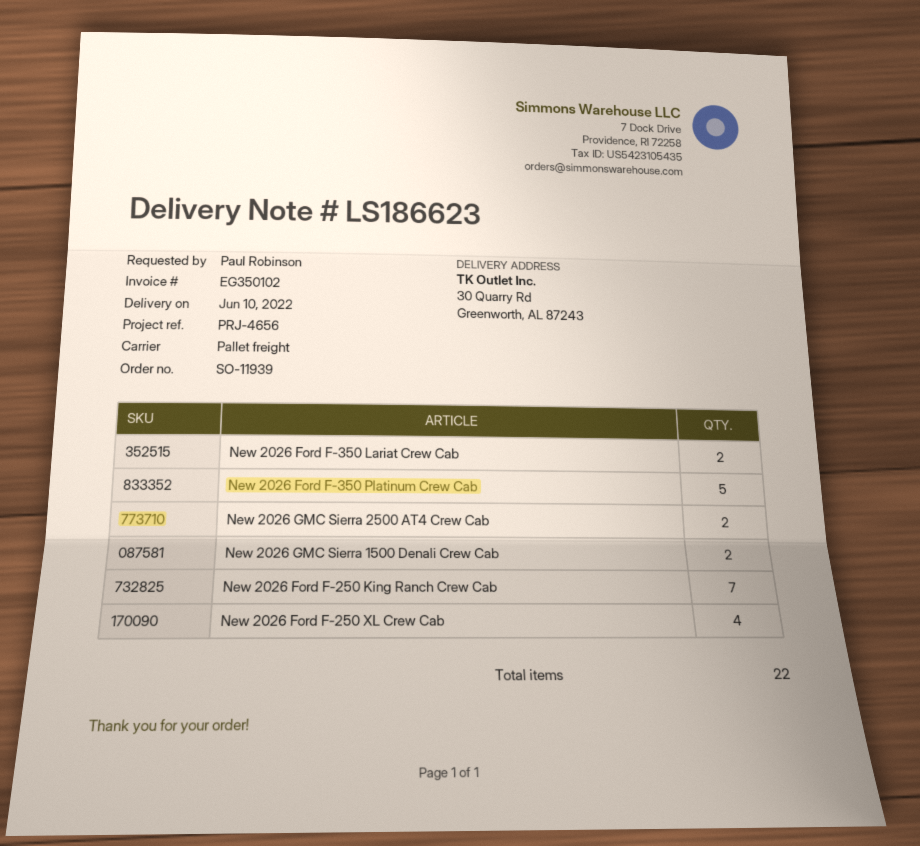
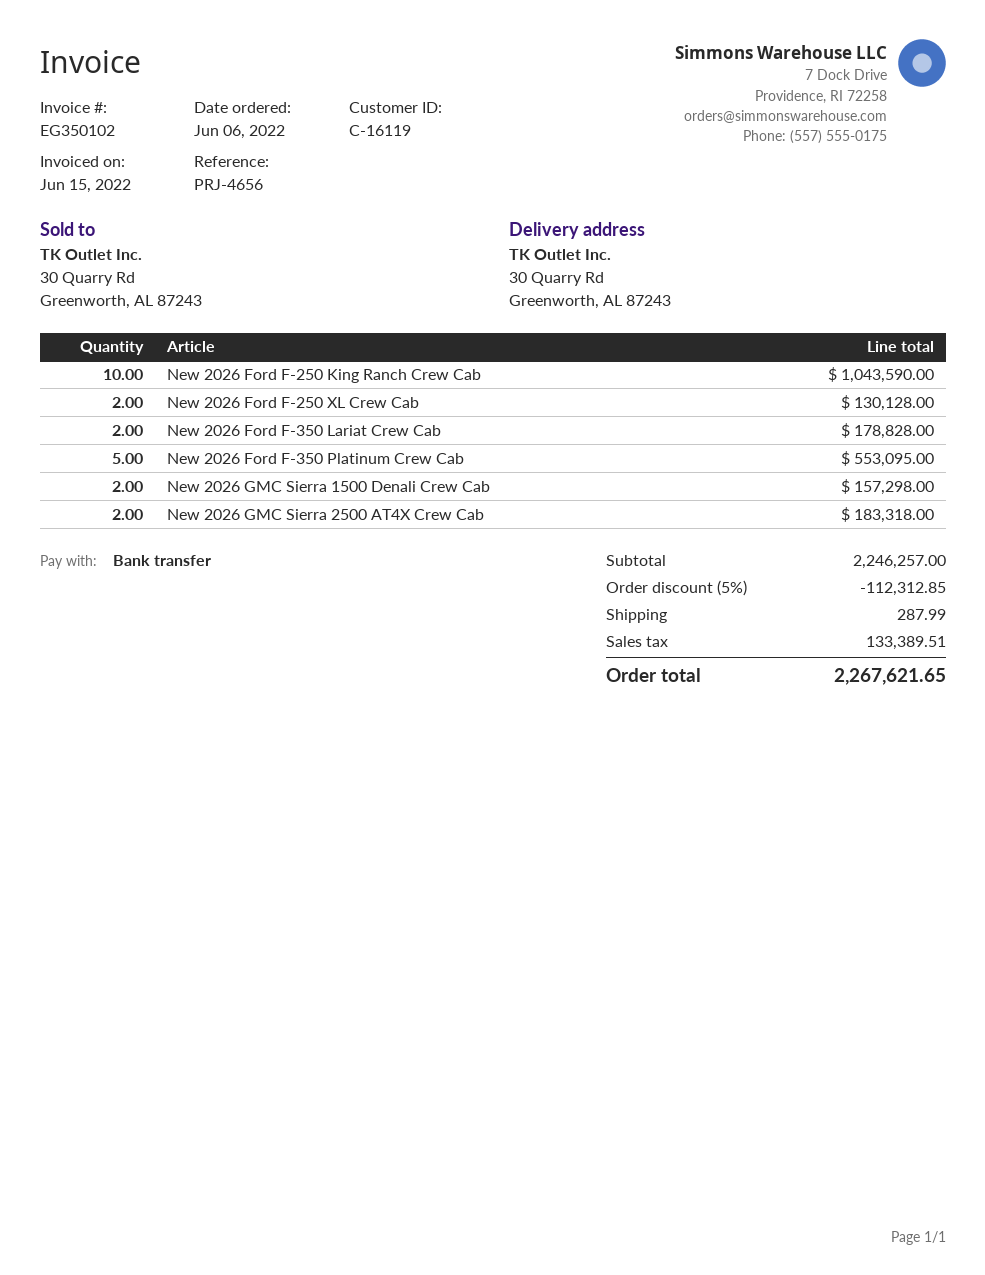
New 2026 GMC Sierra 2500 AT4 Crew Cab: 2 -> none
New 2026 Ford F-250 King Ranch Crew Cab: 7 -> 10
New 2026 Ford F-250 XL Crew Cab: 4 -> 2
New 2026 GMC Sierra 2500 AT4X Crew Cab: none -> 2

